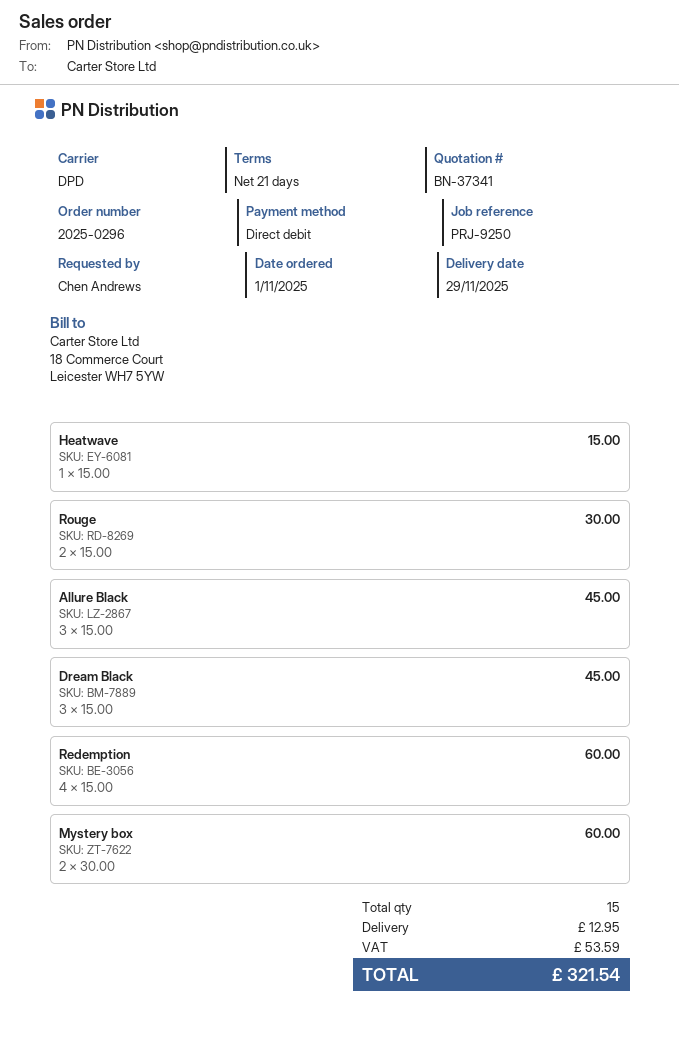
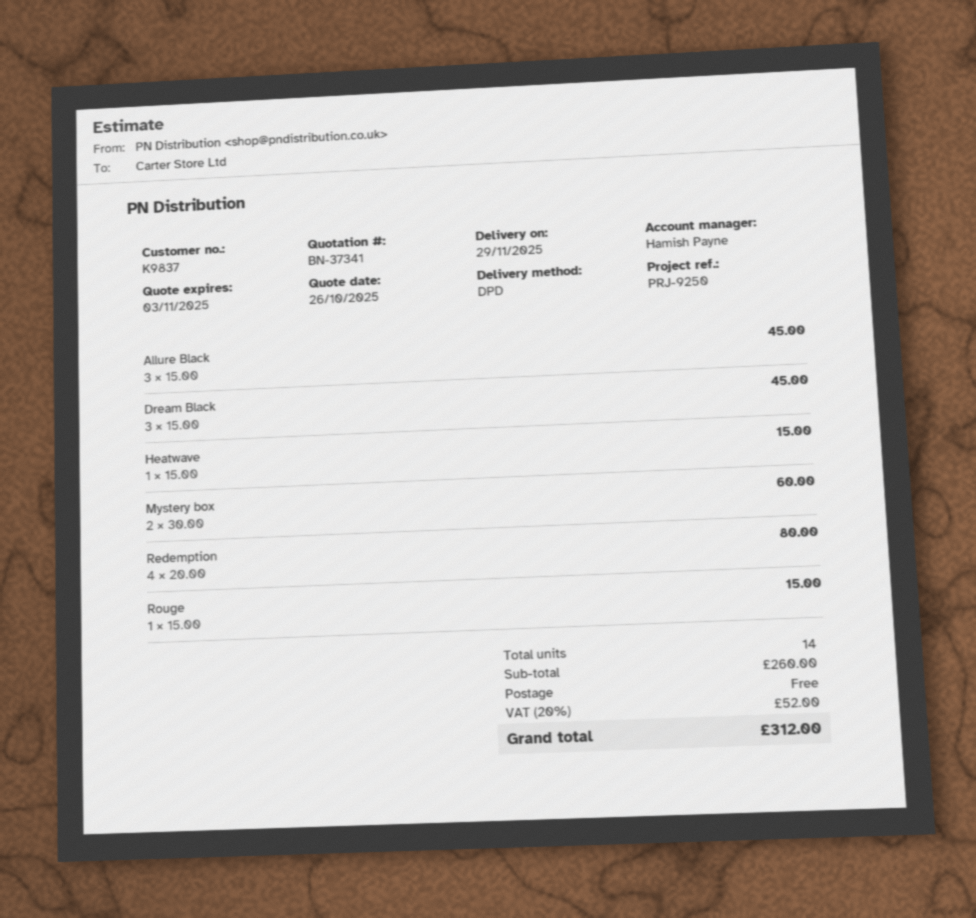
Rouge: 2 x 15.00 = 30.00 -> 1 x 15.00 = 15.00
Redemption: 4 x 15.00 = 60.00 -> 4 x 20.00 = 80.00
total quantity: 15 -> 14
shipping: 12.95 -> 0.00
tax: 53.59 -> 52.00
total: 321.54 -> 312.00

